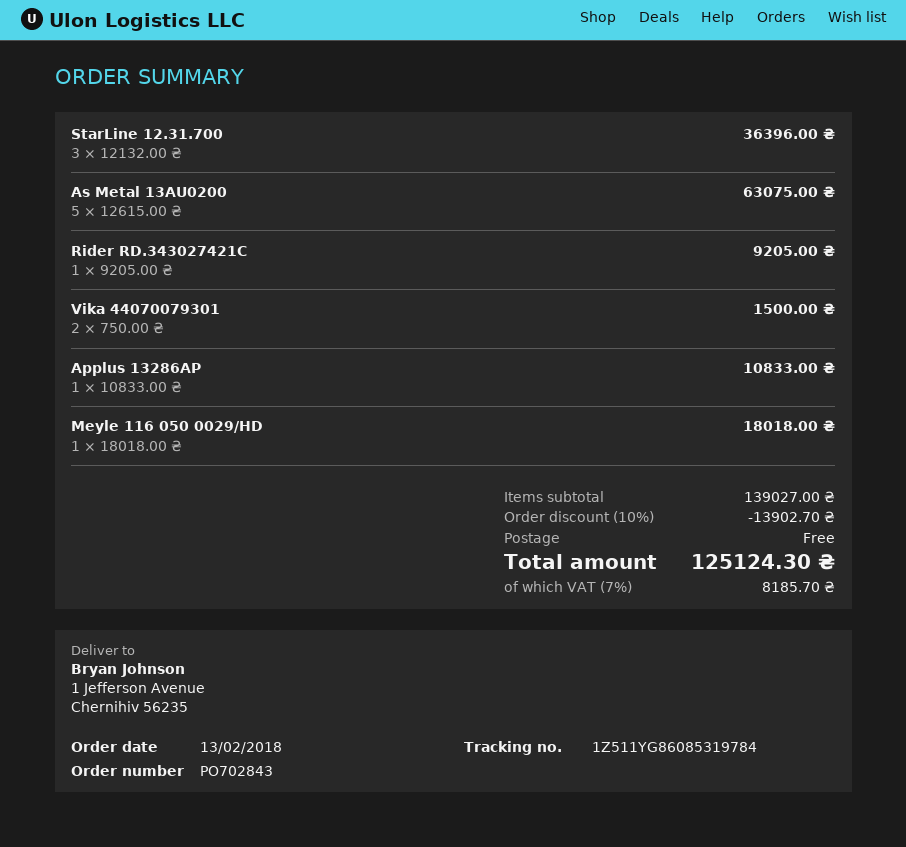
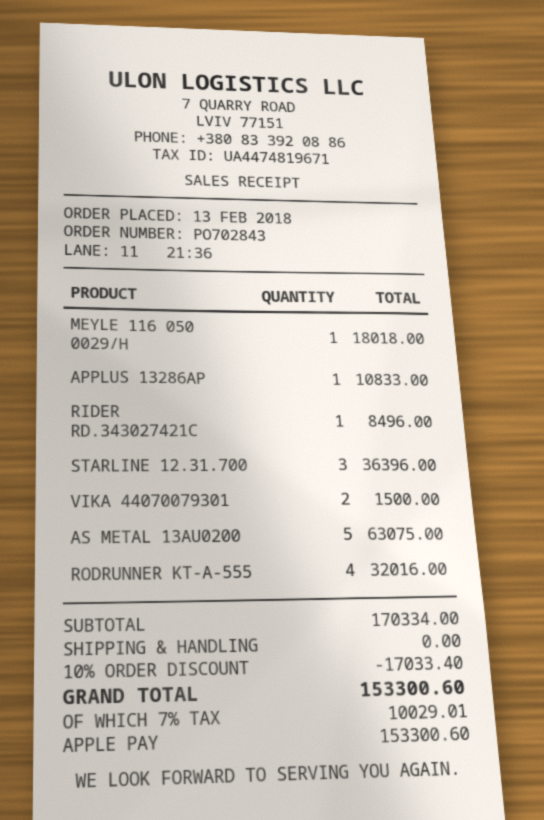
Rider RD.343027421C: 1 for 9205.00 -> 1 for 8496.00
RODRUNNER KT-A-555: none -> 4 for 32016.00
subtotal: 139027.00 -> 170334.00
discount: 10% = 13902.70 -> 10% = 17033.40
tax: 7% = 8185.70 -> 7% = 10029.01
total: 125124.30 -> 153300.60

